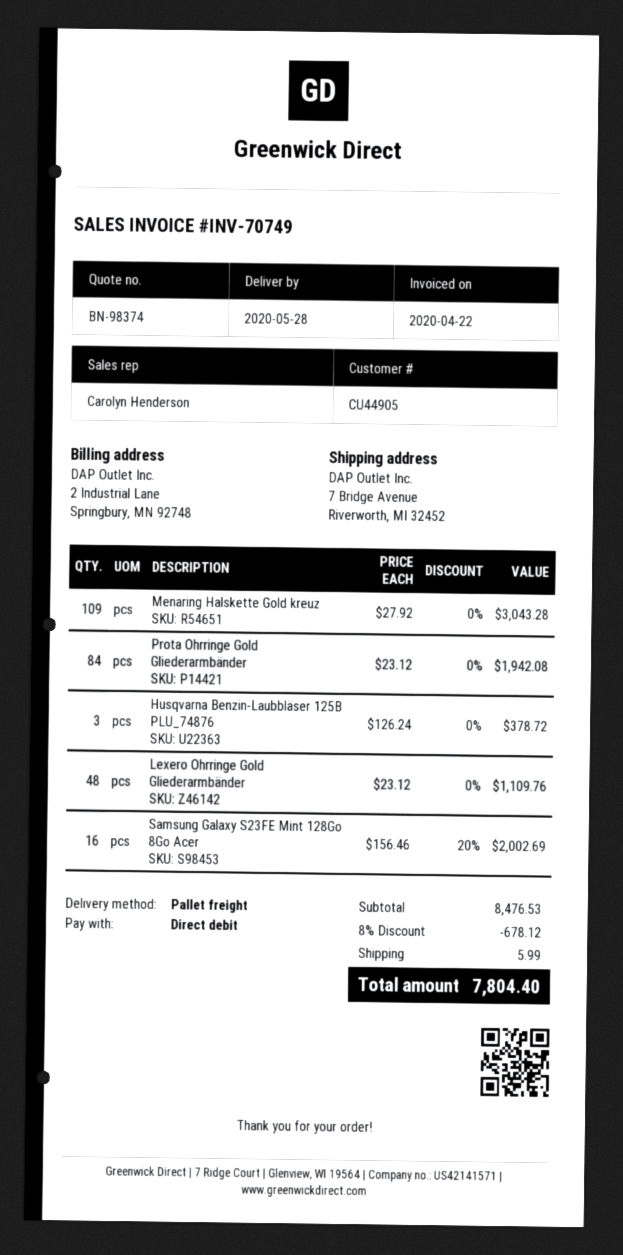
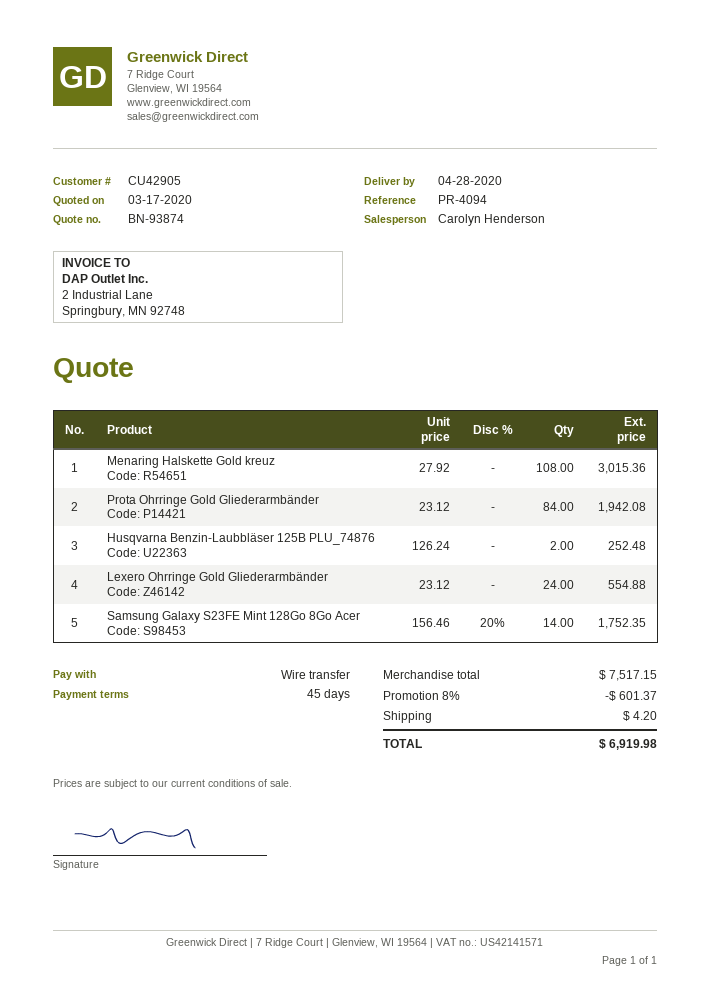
quote number: BN-98374 -> BN-93874
delivery date: 2020-05-28 -> 2020-04-28
customer number: CU44905 -> CU42905
payment method: direct debit -> bank transfer
Menaring Halskette Gold kreuz: 109 x 27.92 = 3043.28 -> 108 x 27.92 = 3015.36
Husqvarna Benzin-Laubbläser 125B PLU_74876: 3 x 126.24 = 378.72 -> 2 x 126.24 = 252.48
Lexero Ohrringe Gold Gliederarmbänder: 48 x 23.12 = 1109.76 -> 24 x 23.12 = 554.88
Samsung Galaxy S23FE Mint 128Go 8Go Acer: 16 x 156.46 - 20% = 2002.69 -> 14 x 156.46 - 20% = 1752.35
subtotal: 8476.53 -> 7517.15
discount: 8% = 678.12 -> 8% = 601.37
shipping: 5.99 -> 4.20
total: 7804.40 -> 6919.98

